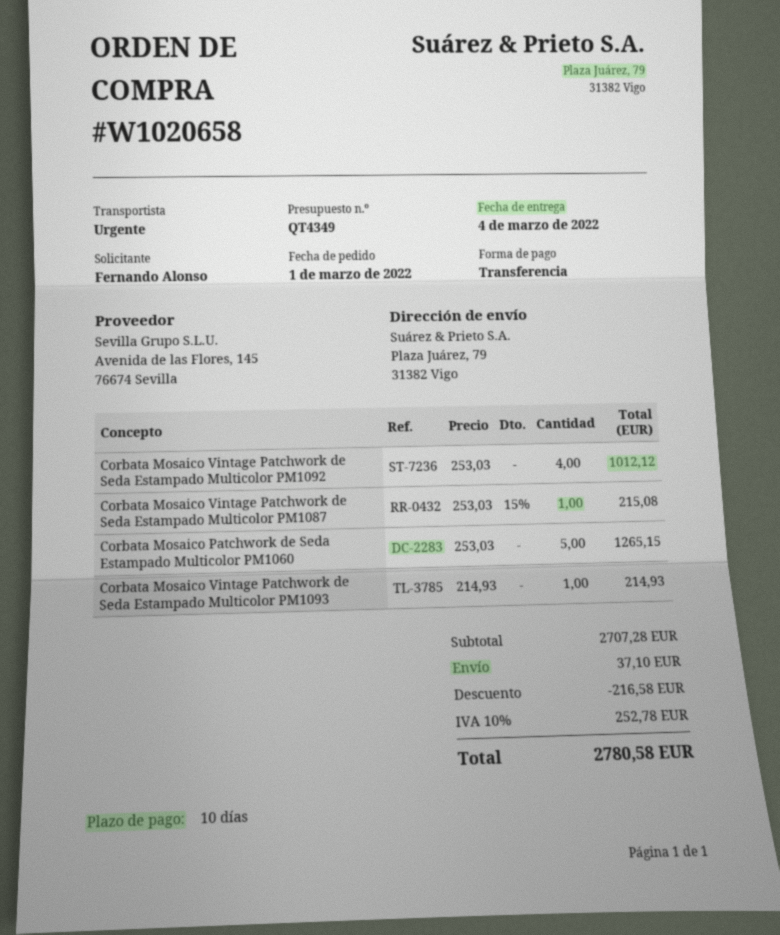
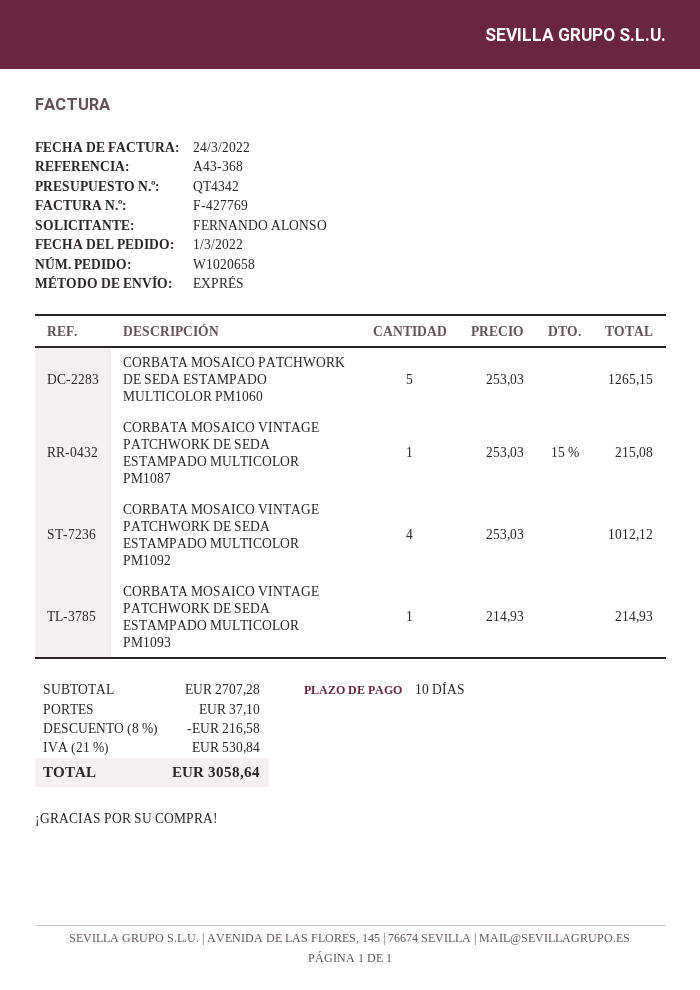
quote number: QT4349 -> QT4342
tax: 10% = 252.78 -> 21% = 530.84
total: 2780.58 -> 3058.64

